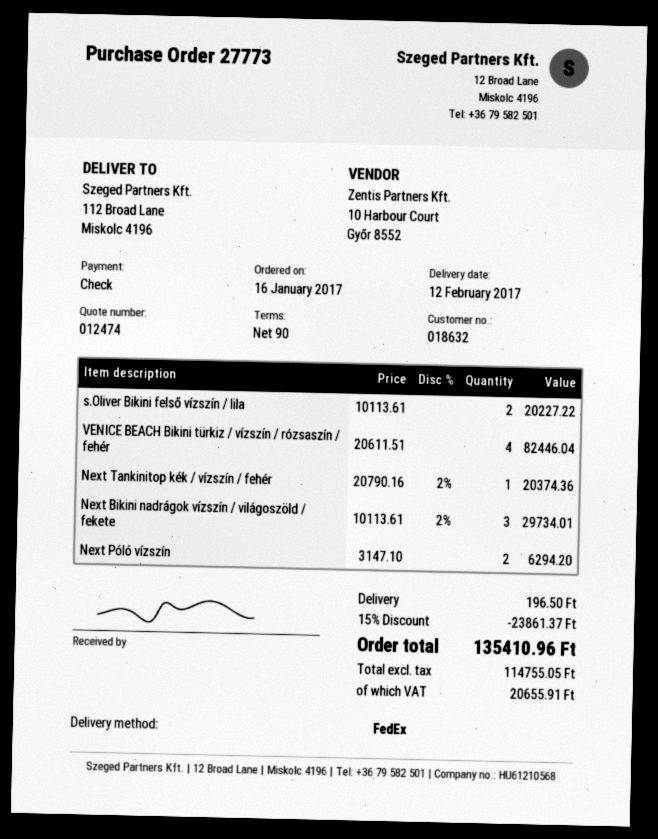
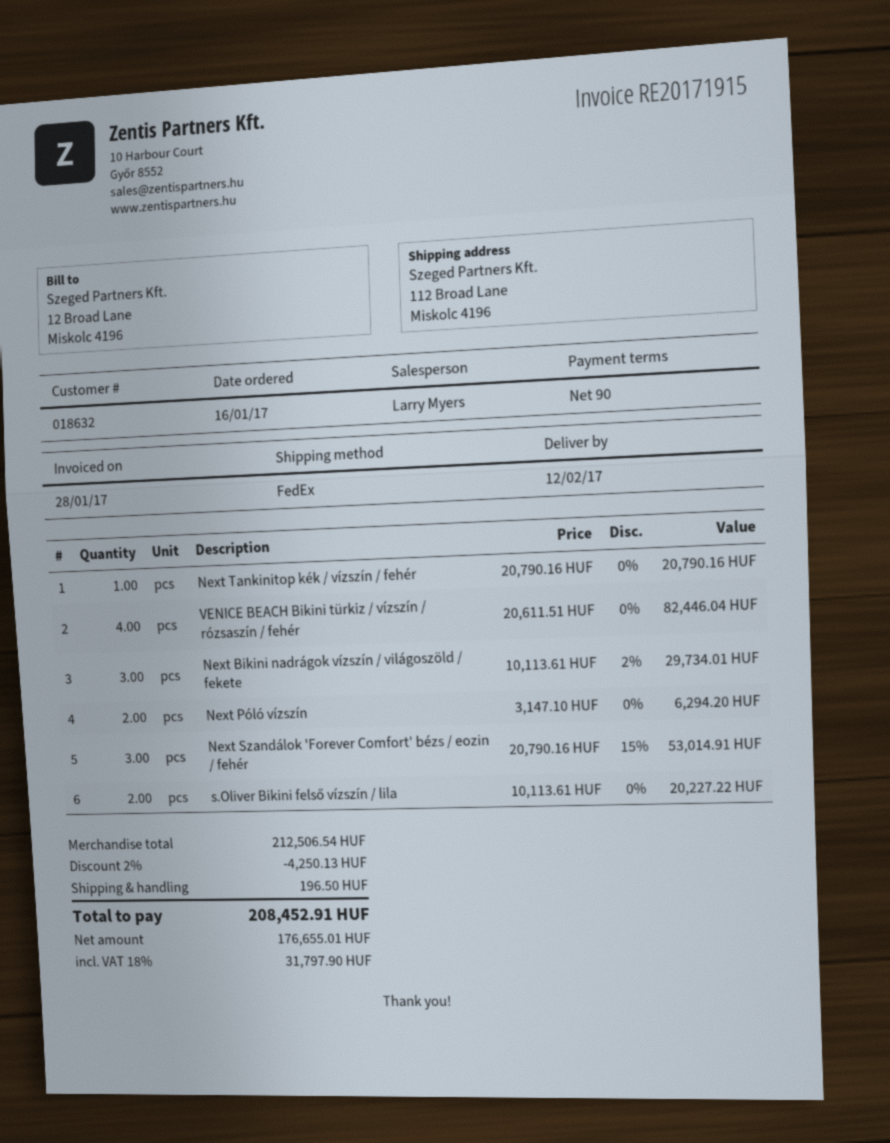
Next Tankinitop kék / vízszín / fehér: 1 x 20790.16 - 2% = 20374.36 -> 1 x 20790.16 = 20790.16
Next Szandálok 'Forever Comfort' bézs / eozin / fehér: none -> 3 x 20790.16 - 15% = 53014.91
discount: 15% = 23861.37 -> 2% = 4250.13
net: 114755.05 -> 176655.01
tax: 20655.91 -> 31797.90
total: 135410.96 -> 208452.91

